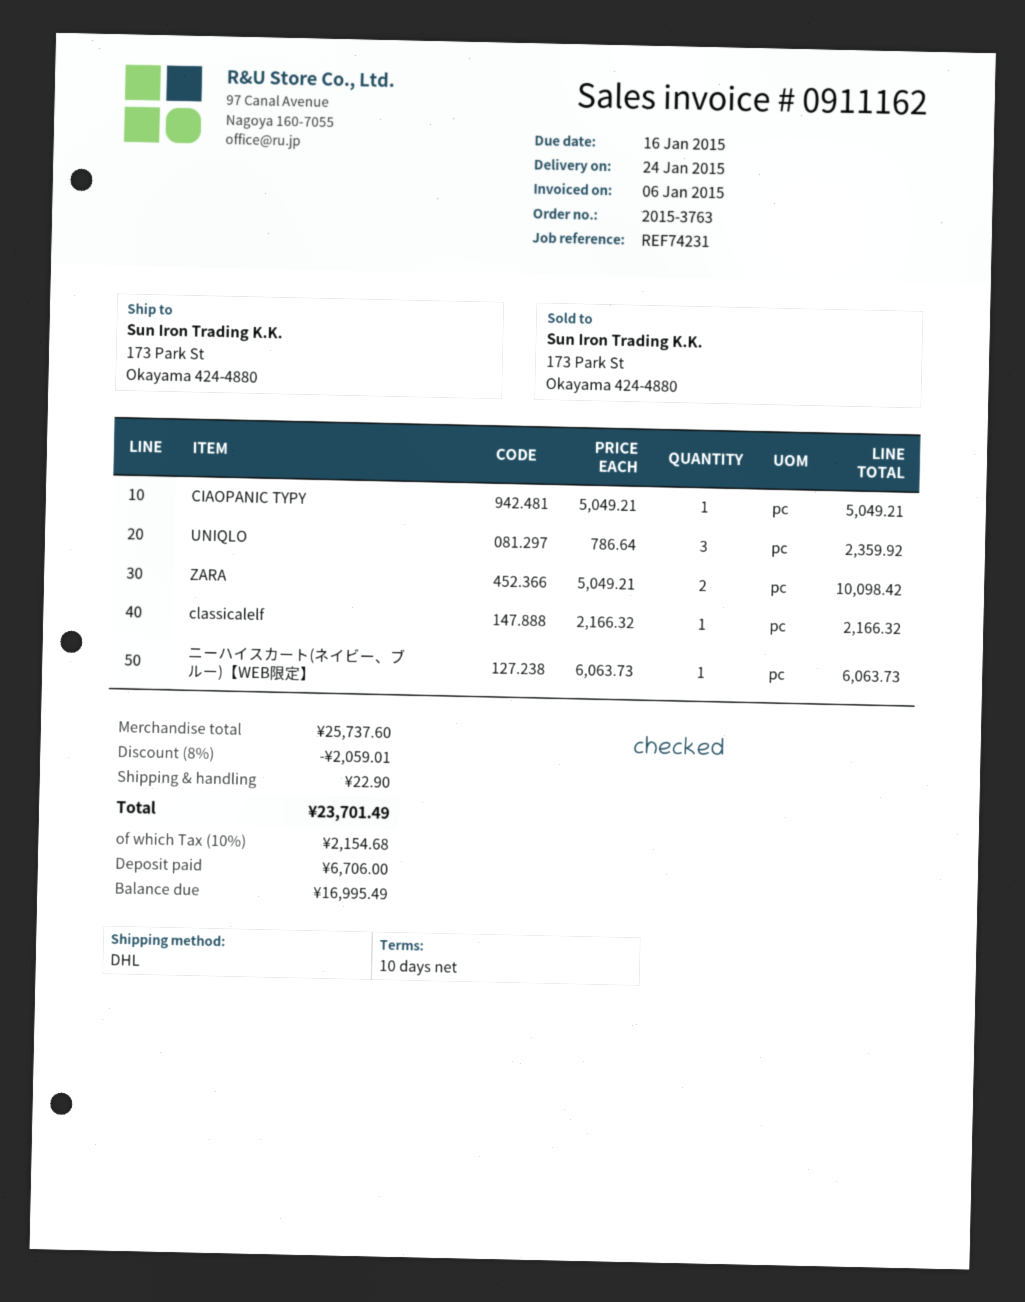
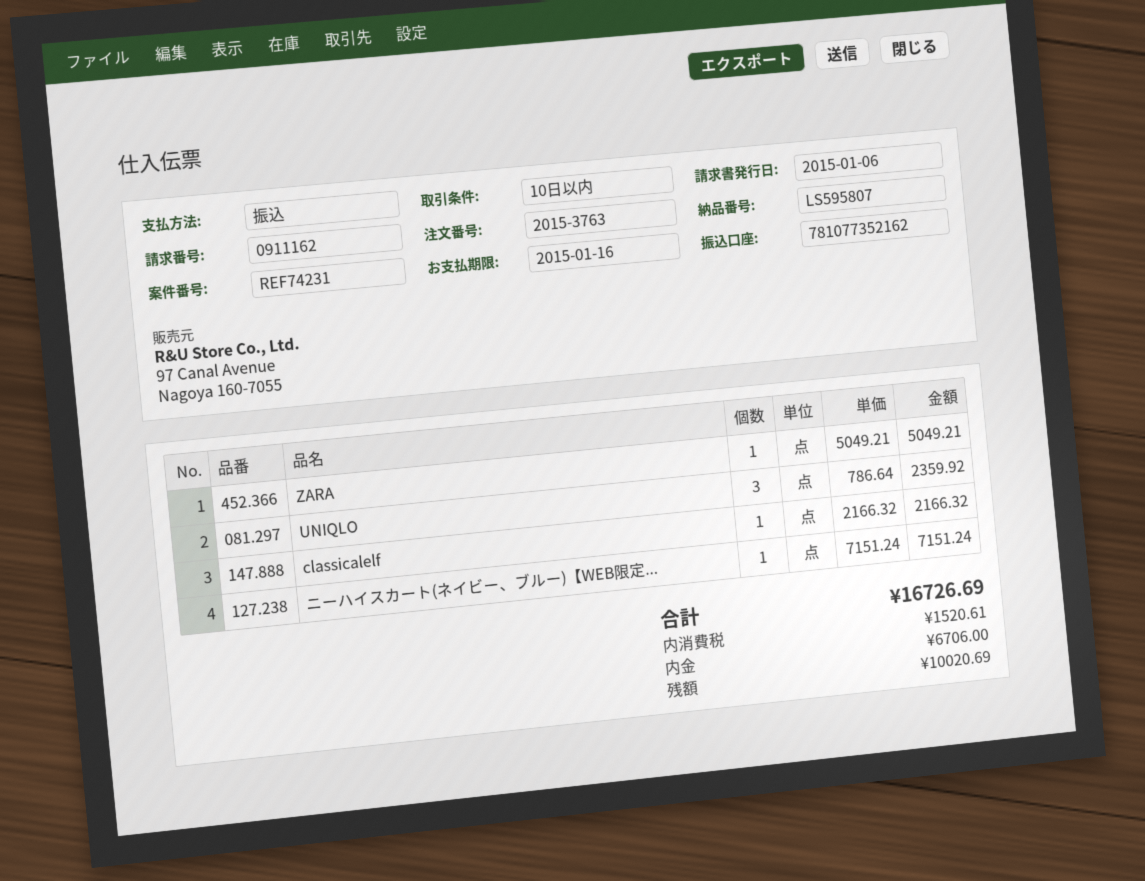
CIAOPANIC TYPY: 1 x 5049.21 = 5049.21 -> none
ZARA: 2 x 5049.21 = 10098.42 -> 1 x 5049.21 = 5049.21
ニーハイスカート(ネイビー、ブルー)【WEB限定】: 1 x 6063.73 = 6063.73 -> 1 x 7151.24 = 7151.24
discount: 8% = 2059.01 -> none
shipping: 22.90 -> none
tax: 2154.68 -> 1520.61
total: 23701.49 -> 16726.69
balance: 16995.49 -> 10020.69

